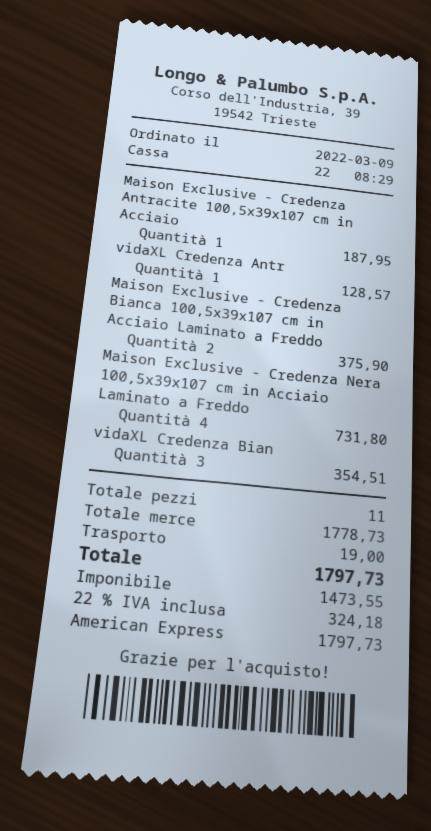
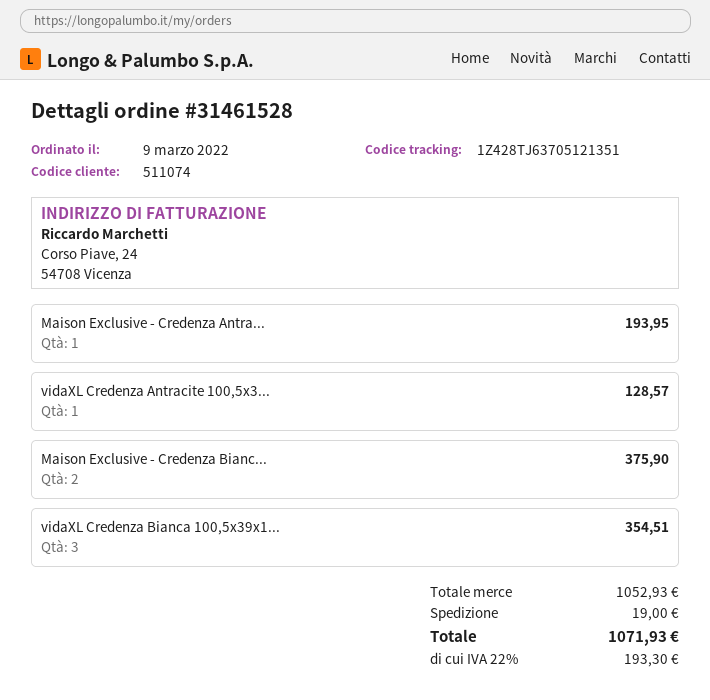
Maison Exclusive - Credenza Antracite 100,5x39x107 cm in Acciaio: 1 for 187.95 -> 1 for 193.95
Maison Exclusive - Credenza Nera 100,5x39x107 cm in Acciaio Laminato a Freddo: 4 for 731.80 -> none
subtotal: 1778.73 -> 1052.93
tax: 22% = 324.18 -> 22% = 193.30
total: 1797.73 -> 1071.93

